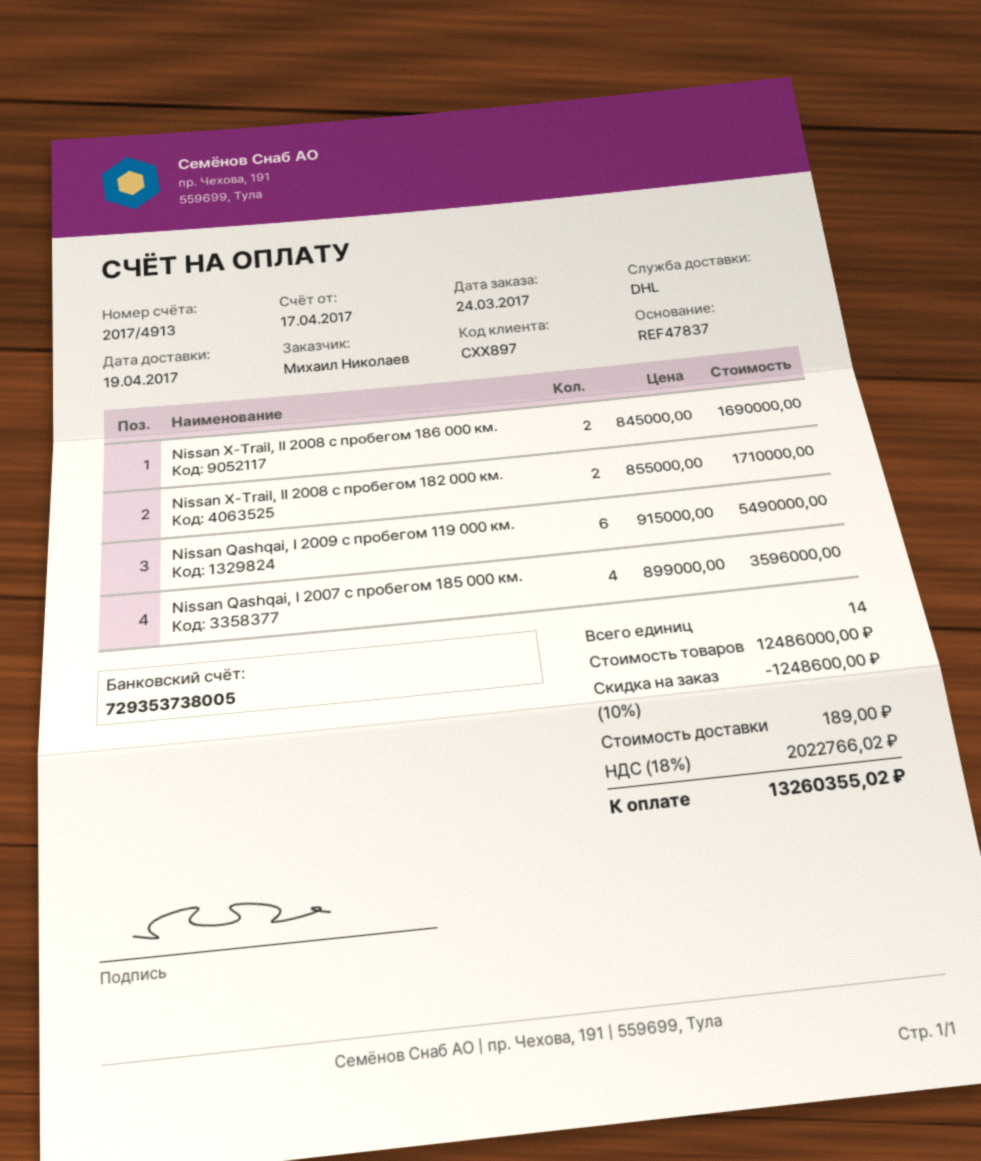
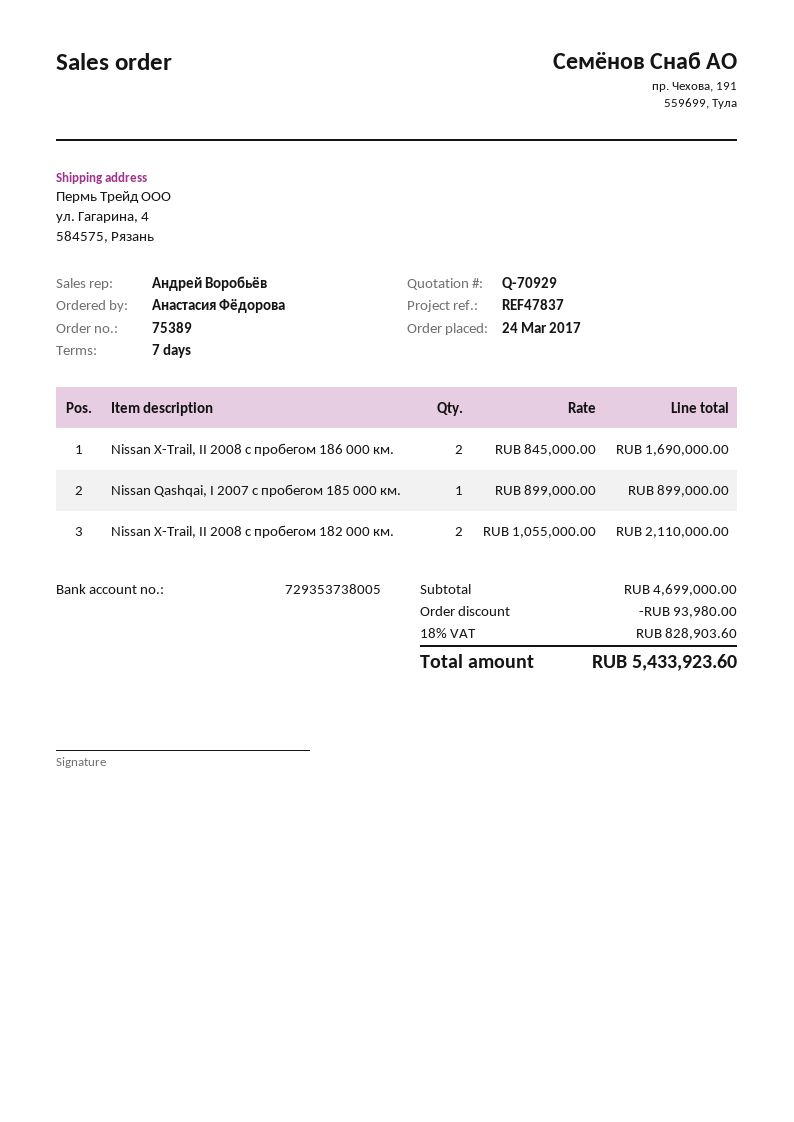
ordered by: Михаил Николаев -> Анастасия Фёдорова
Nissan X-Trail, II 2008 с пробегом 182 000 км.: 2 x 855000.00 = 1710000.00 -> 2 x 1055000.00 = 2110000.00
Nissan Qashqai, I 2009 с пробегом 119 000 км.: 6 x 915000.00 = 5490000.00 -> none
Nissan Qashqai, I 2007 с пробегом 185 000 км.: 4 x 899000.00 = 3596000.00 -> 1 x 899000.00 = 899000.00
subtotal: 12486000.00 -> 4699000.00
discount: 1248600.00 -> 93980.00
shipping: 189.00 -> none
tax: 18% = 2022766.02 -> 18% = 828903.60
total: 13260355.02 -> 5433923.60

